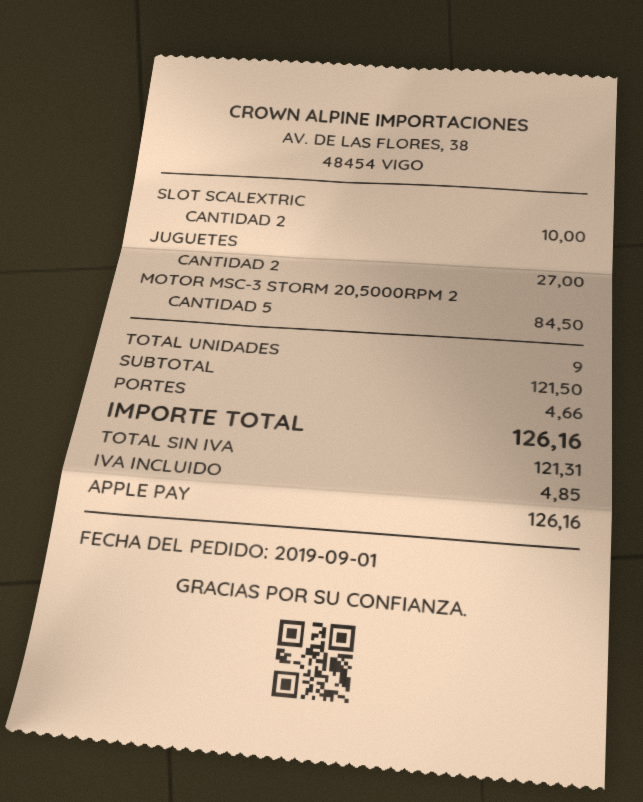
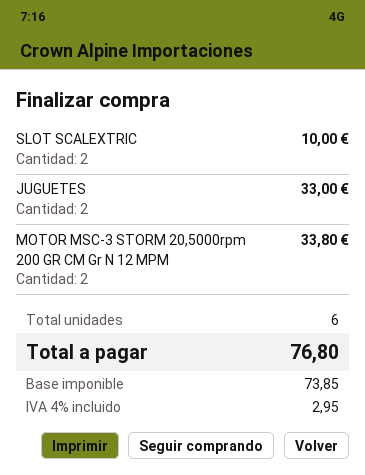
JUGUETES: 2 for 27.00 -> 2 for 33.00
MOTOR MSC-3 STORM 20,5000RPM 2: 5 for 84.50 -> 2 for 33.80
total quantity: 9 -> 6
shipping: 4.66 -> none
net: 121.31 -> 73.85
tax: 4.85 -> 2.95
total: 126.16 -> 76.80

